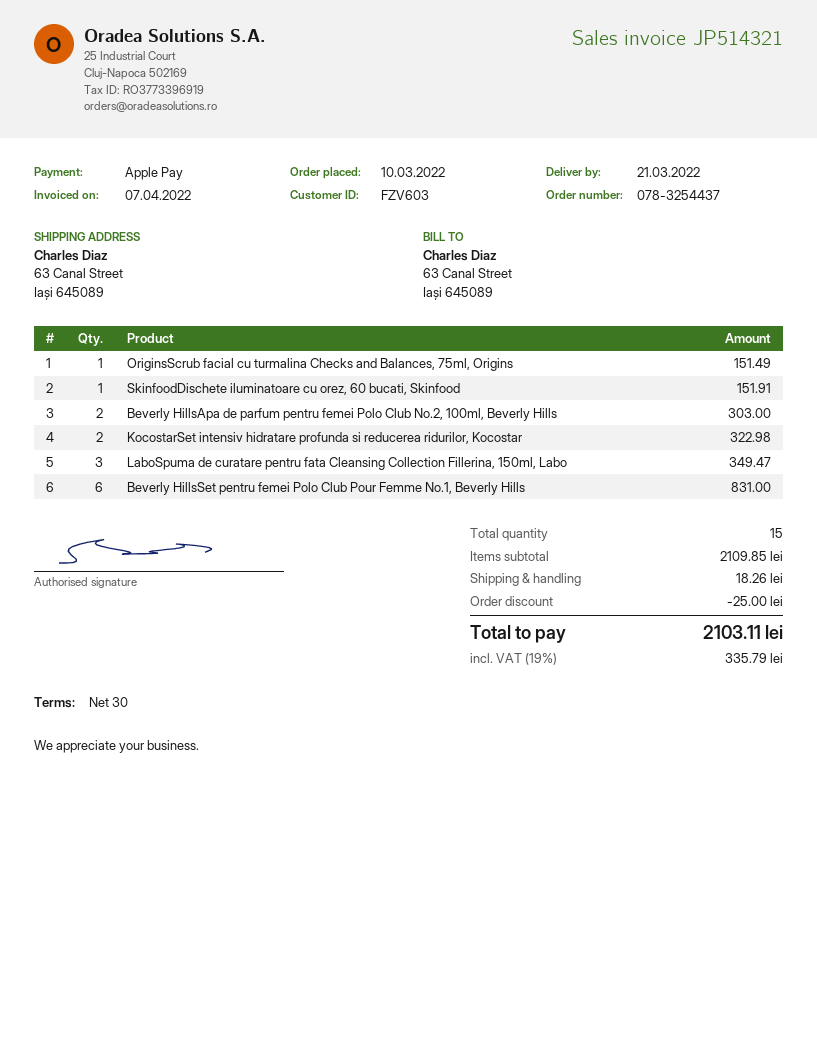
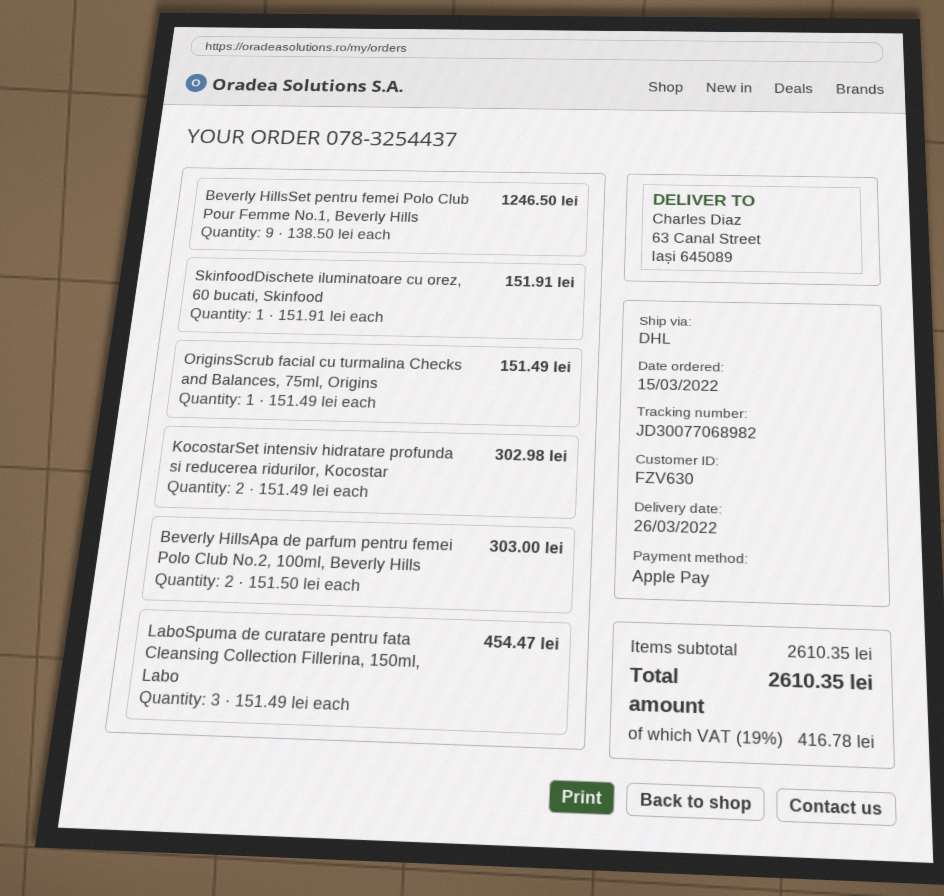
order date: 2022-03-10 -> 2022-03-15
delivery date: 2022-03-21 -> 2022-03-26
customer number: FZV603 -> FZV630
KocostarSet intensiv hidratare profunda si reducerea ridurilor, Kocostar: 2 for 322.98 -> 2 for 302.98
LaboSpuma de curatare pentru fata Cleansing Collection Fillerina, 150ml, Labo: 3 for 349.47 -> 3 for 454.47
Beverly HillsSet pentru femei Polo Club Pour Femme No.1, Beverly Hills: 6 for 831.00 -> 9 for 1246.50
subtotal: 2109.85 -> 2610.35
discount: 25.00 -> none
shipping: 18.26 -> none
tax: 19% = 335.79 -> 19% = 416.78
total: 2103.11 -> 2610.35

